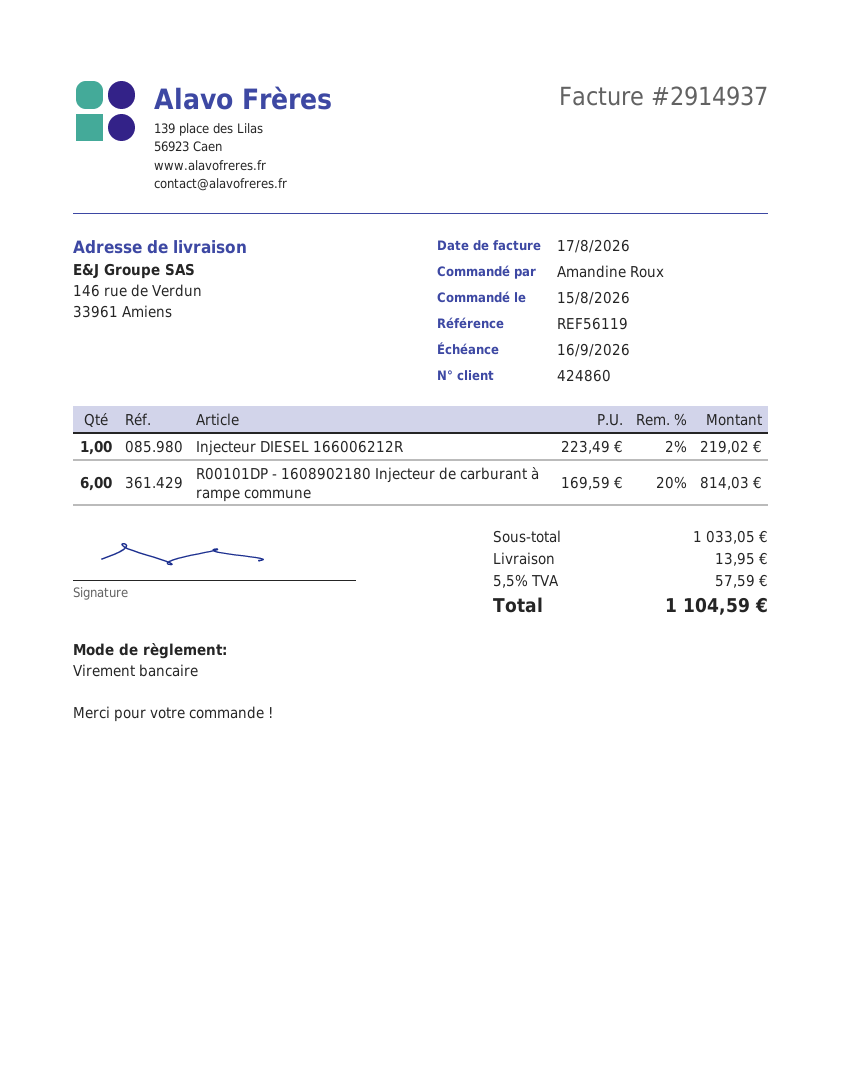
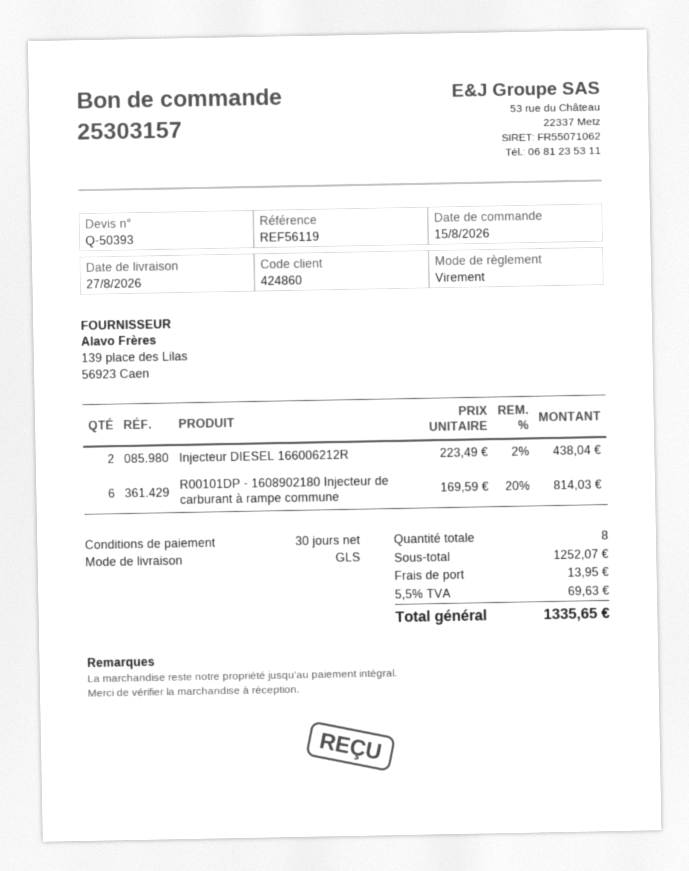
Injecteur DIESEL 166006212R: 1 x 223.49 - 2% = 219.02 -> 2 x 223.49 - 2% = 438.04
subtotal: 1033.05 -> 1252.07
tax: 5.5% = 57.59 -> 5.5% = 69.63
total: 1104.59 -> 1335.65

